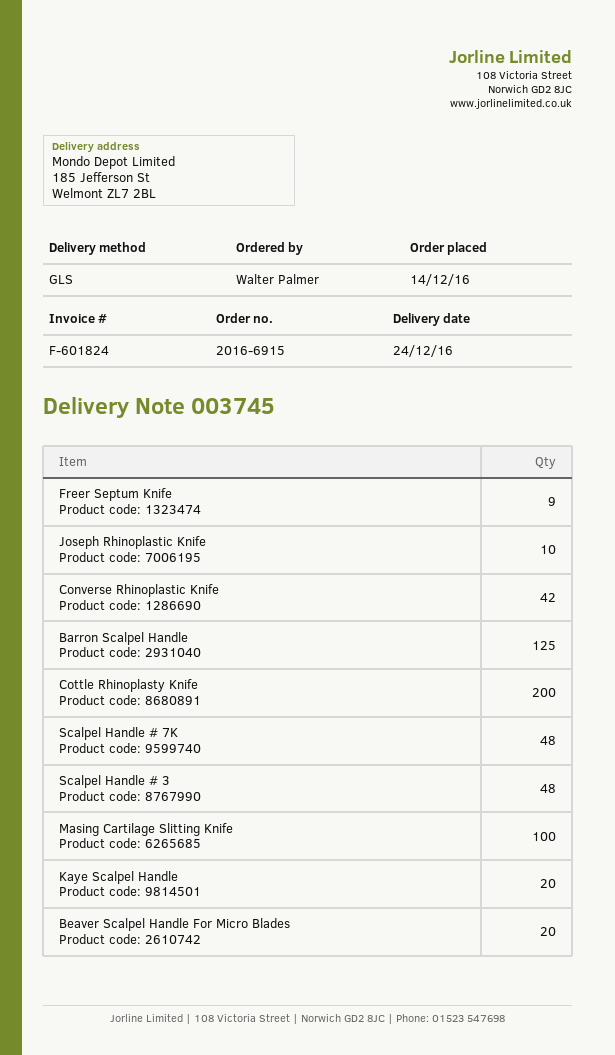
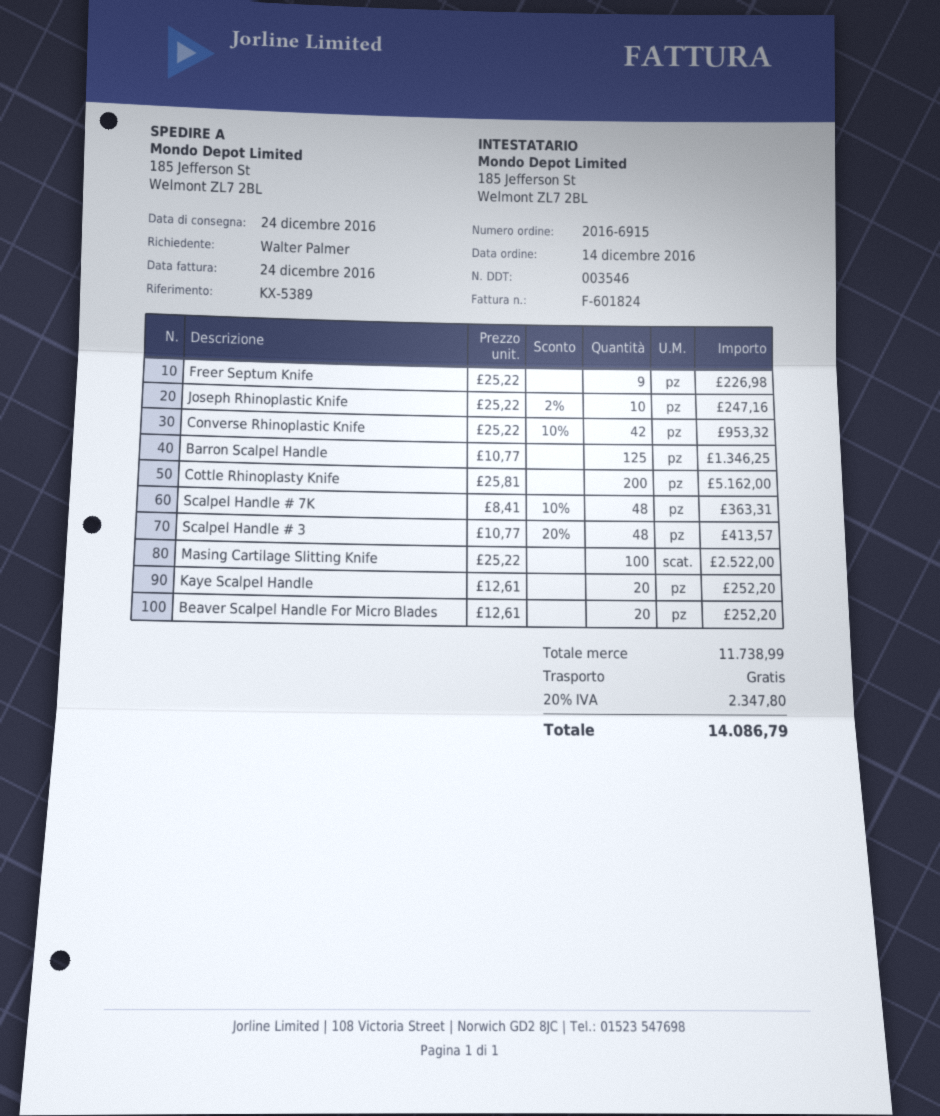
delivery note number: 003745 -> 003546

